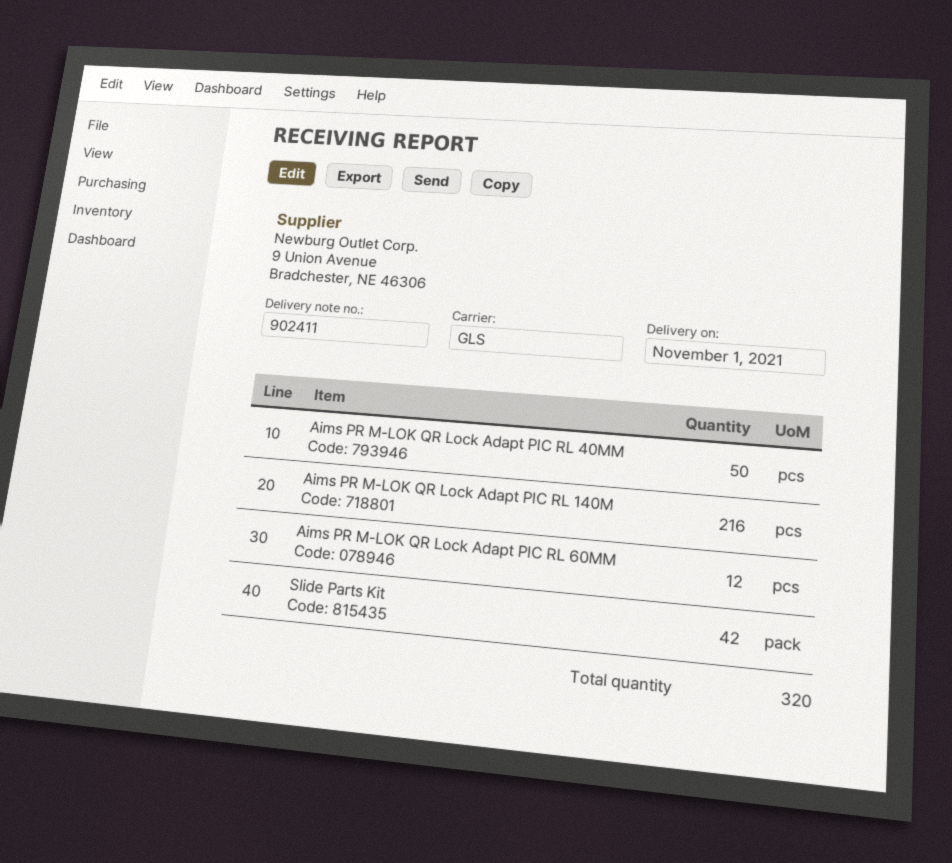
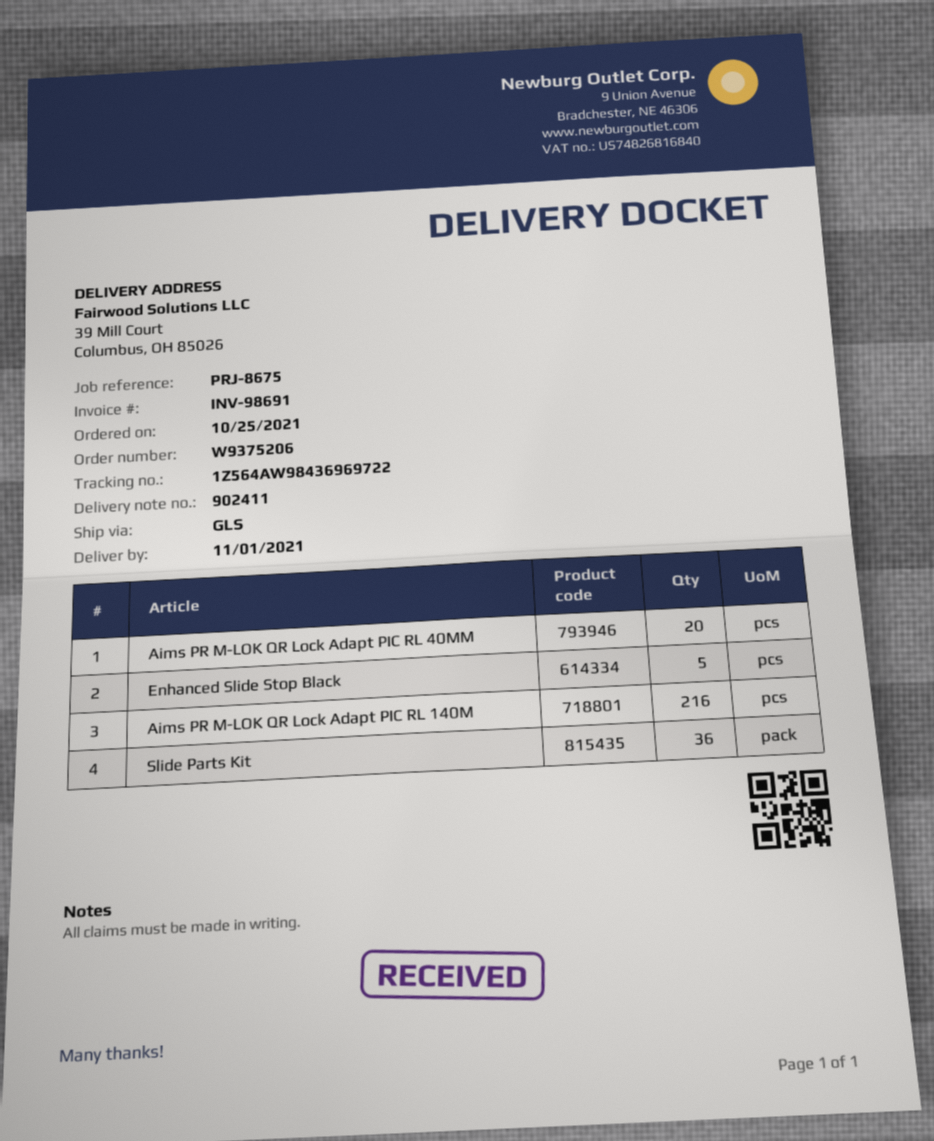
Aims PR M-LOK QR Lock Adapt PIC RL 40MM: 50 -> 20
Aims PR M-LOK QR Lock Adapt PIC RL 60MM: 12 -> none
Slide Parts Kit: 42 -> 36
Enhanced Slide Stop Black: none -> 5

